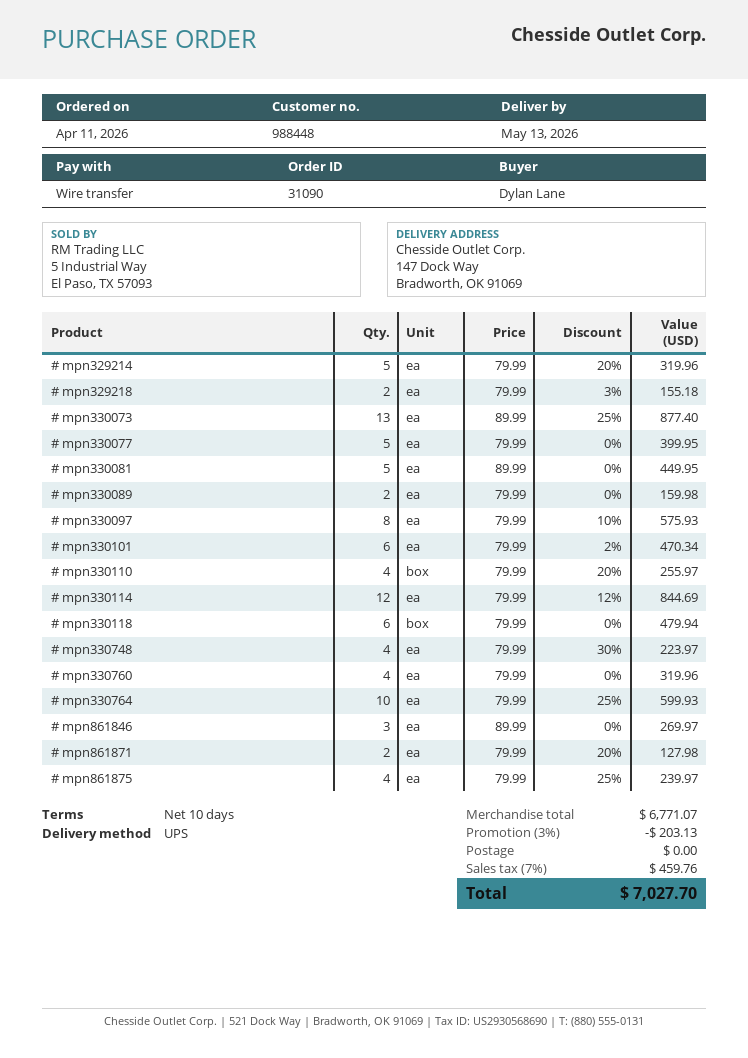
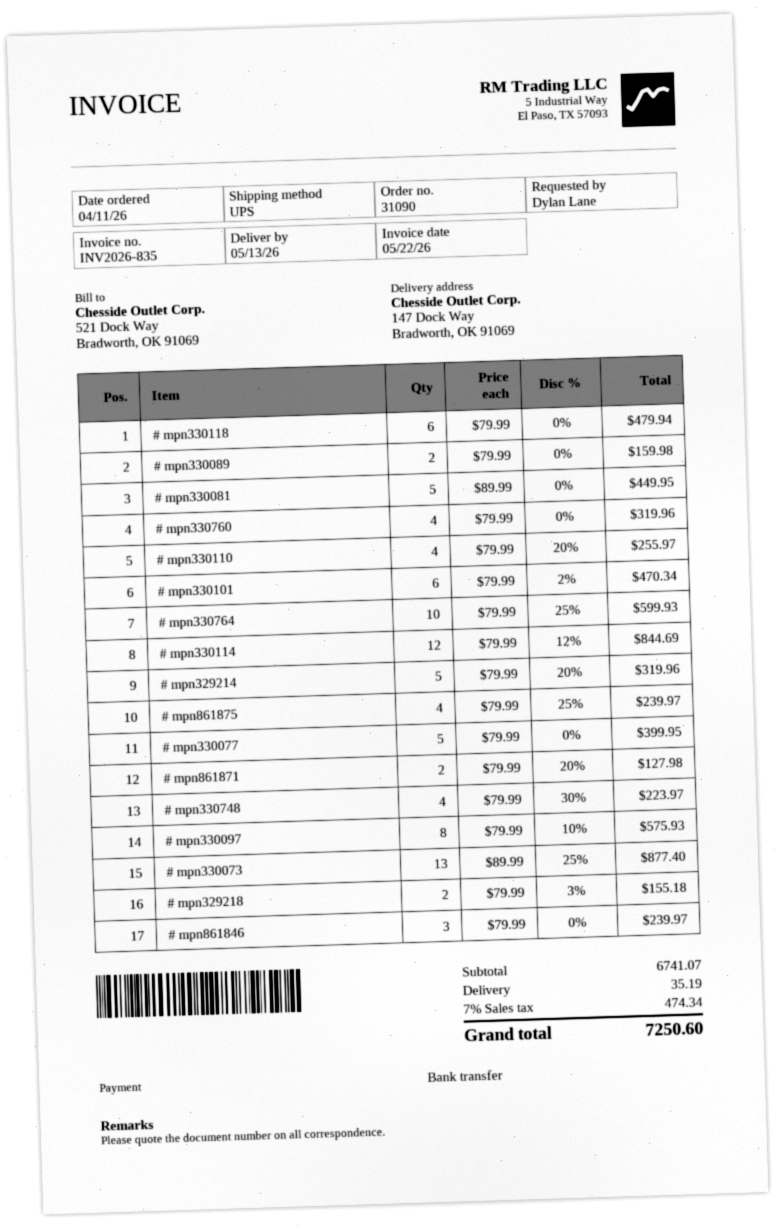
# mpn861846: 3 x 89.99 = 269.97 -> 3 x 79.99 = 239.97
subtotal: 6771.07 -> 6741.07
discount: 3% = 203.13 -> none
shipping: 0.00 -> 35.19
tax: 7% = 459.76 -> 7% = 474.34
total: 7027.70 -> 7250.60

